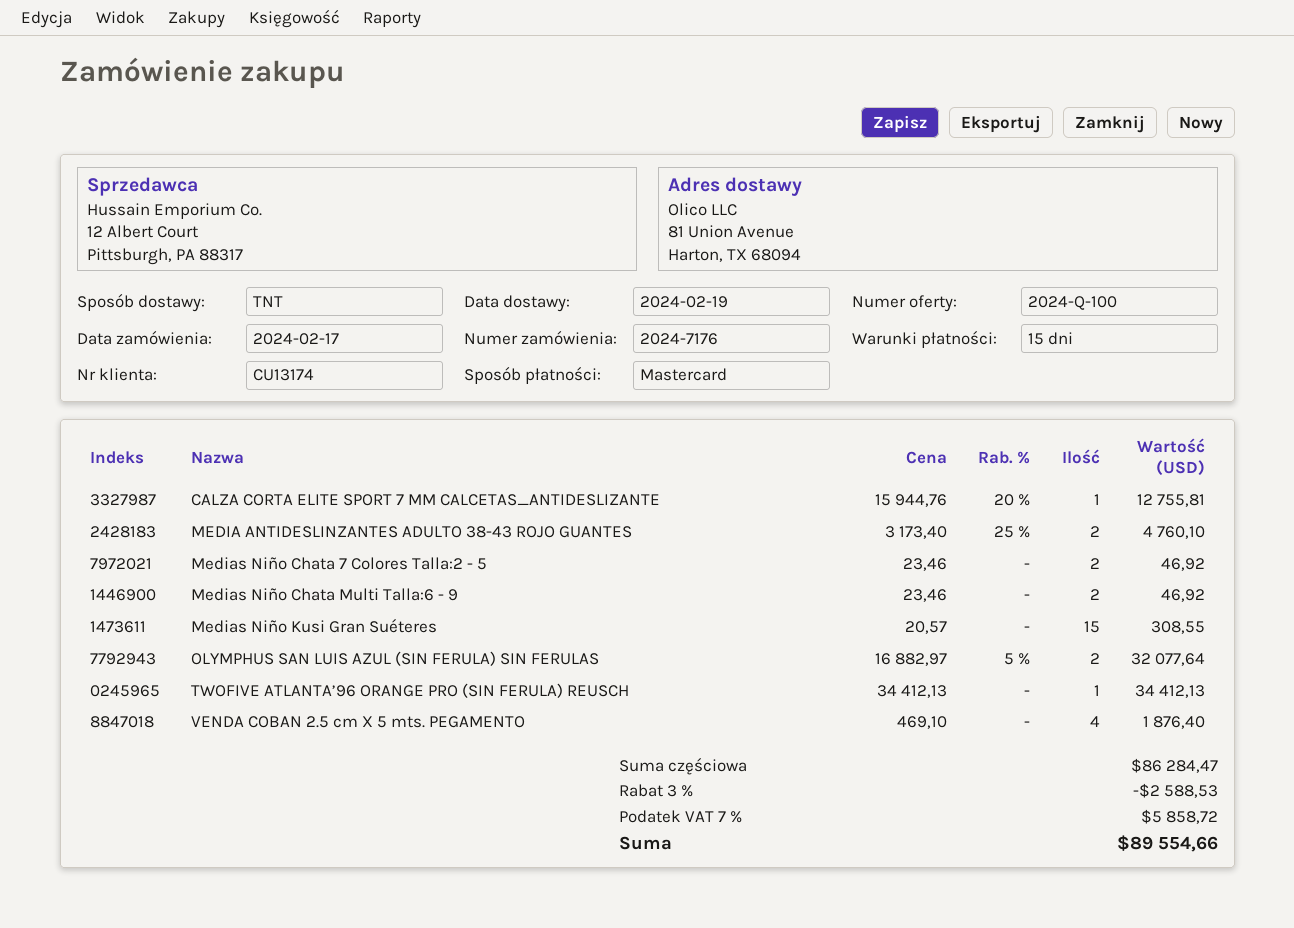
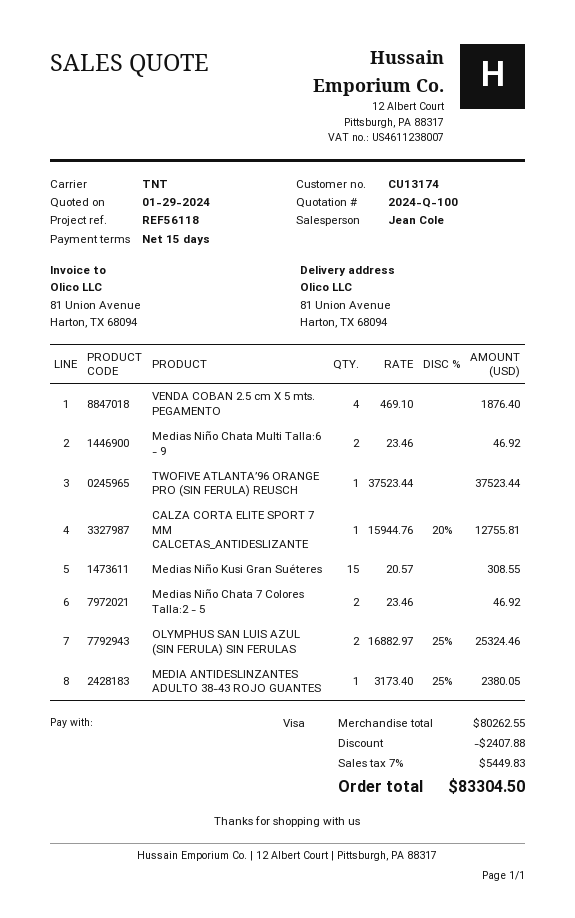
payment method: Mastercard -> Visa
MEDIA ANTIDESLINZANTES ADULTO 38-43 ROJO GUANTES: 2 x 3173.40 - 25% = 4760.10 -> 1 x 3173.40 - 25% = 2380.05
OLYMPHUS SAN LUIS AZUL (SIN FERULA) SIN FERULAS: 2 x 16882.97 - 5% = 32077.64 -> 2 x 16882.97 - 25% = 25324.46
TWOFIVE ATLANTA’96 ORANGE PRO (SIN FERULA) REUSCH: 1 x 34412.13 = 34412.13 -> 1 x 37523.44 = 37523.44
subtotal: 86284.47 -> 80262.55
discount: 2588.53 -> 2407.88
tax: 7% = 5858.72 -> 7% = 5449.83
total: 89554.66 -> 83304.50

